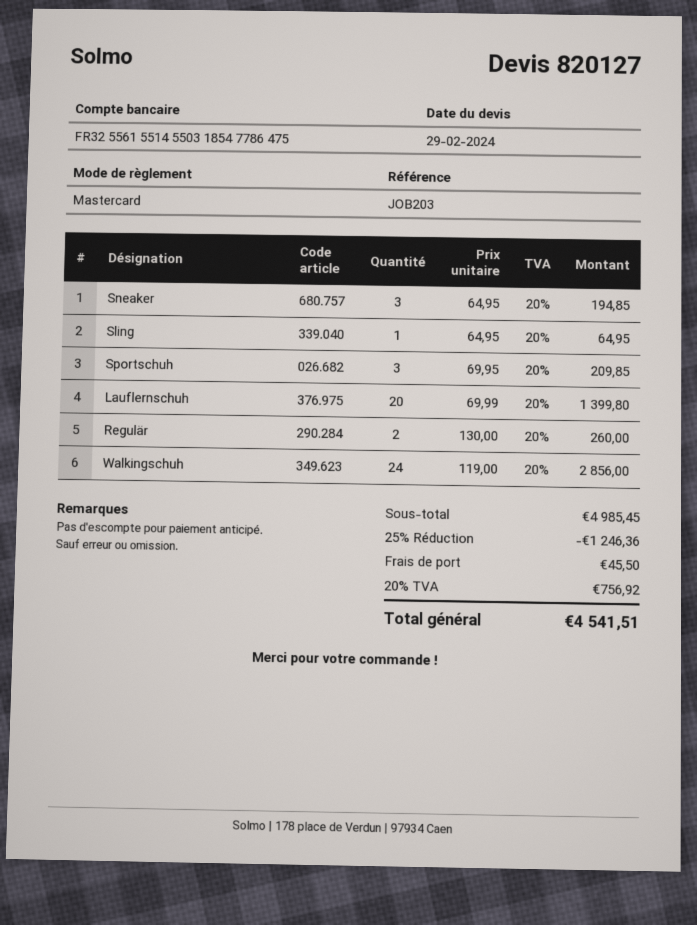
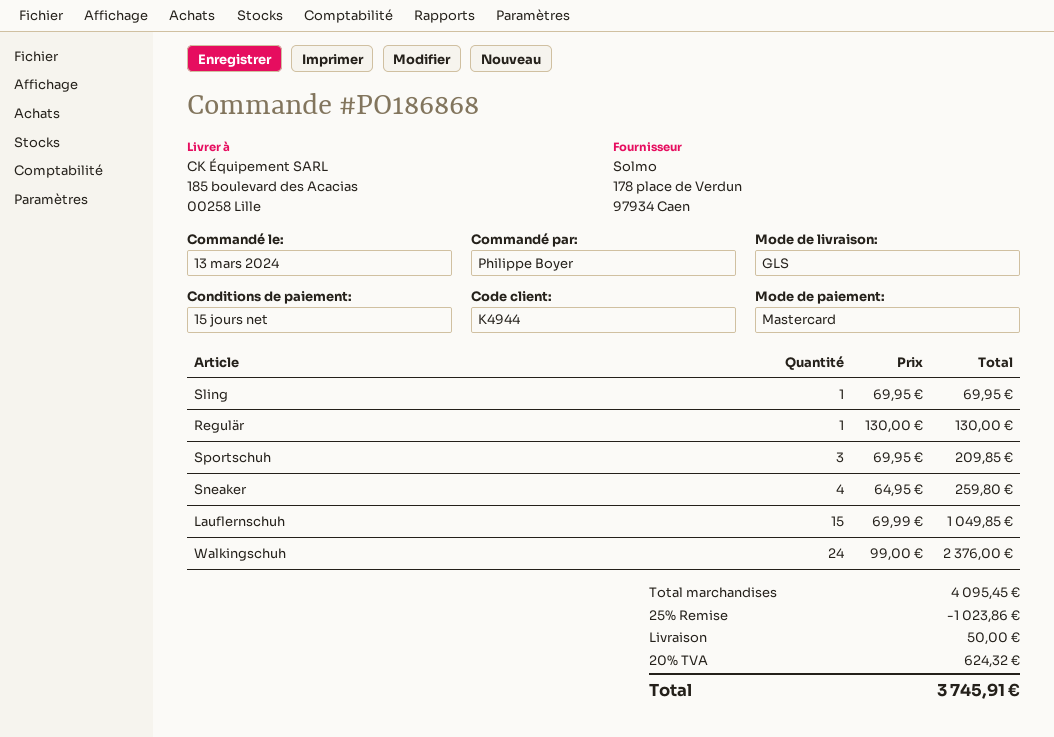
Sneaker: 3 x 64.95 = 194.85 -> 4 x 64.95 = 259.80
Sling: 1 x 64.95 = 64.95 -> 1 x 69.95 = 69.95
Lauflernschuh: 20 x 69.99 = 1399.80 -> 15 x 69.99 = 1049.85
Regulär: 2 x 130.00 = 260.00 -> 1 x 130.00 = 130.00
Walkingschuh: 24 x 119.00 = 2856.00 -> 24 x 99.00 = 2376.00
subtotal: 4985.45 -> 4095.45
discount: 25% = 1246.36 -> 25% = 1023.86
shipping: 45.50 -> 50.00
tax: 20% = 756.92 -> 20% = 624.32
total: 4541.51 -> 3745.91

